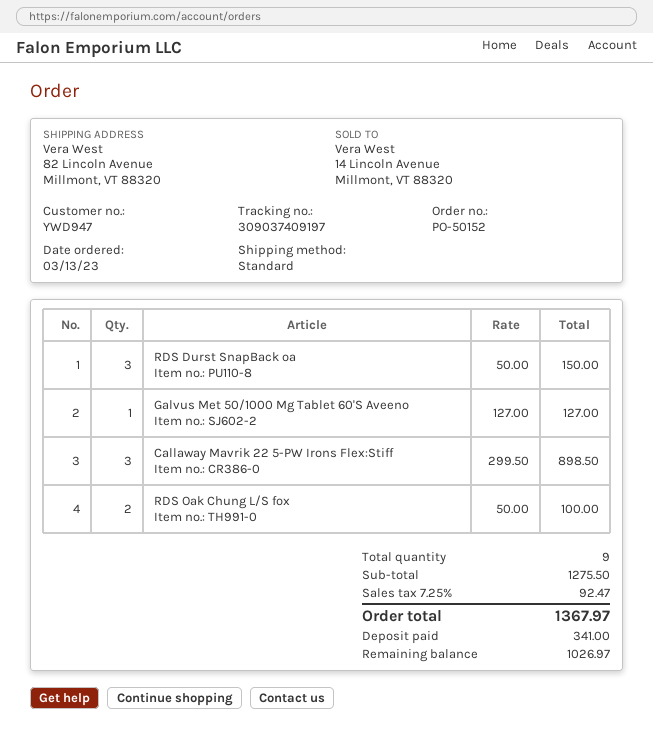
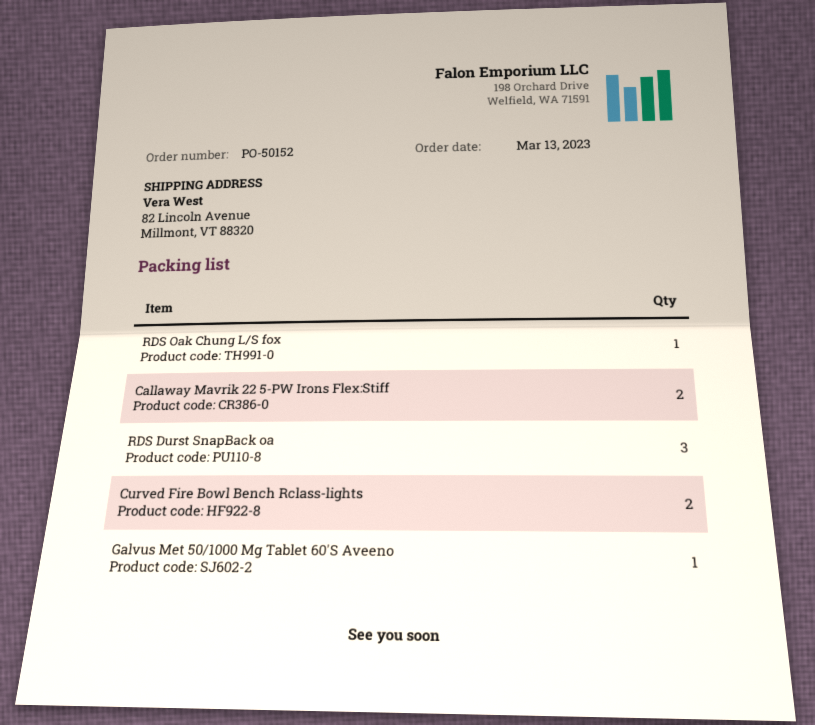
Callaway Mavrik 22 5-PW Irons Flex:Stiff: 3 -> 2
RDS Oak Chung L/S fox: 2 -> 1
Curved Fire Bowl Bench Rclass-lights: none -> 2

